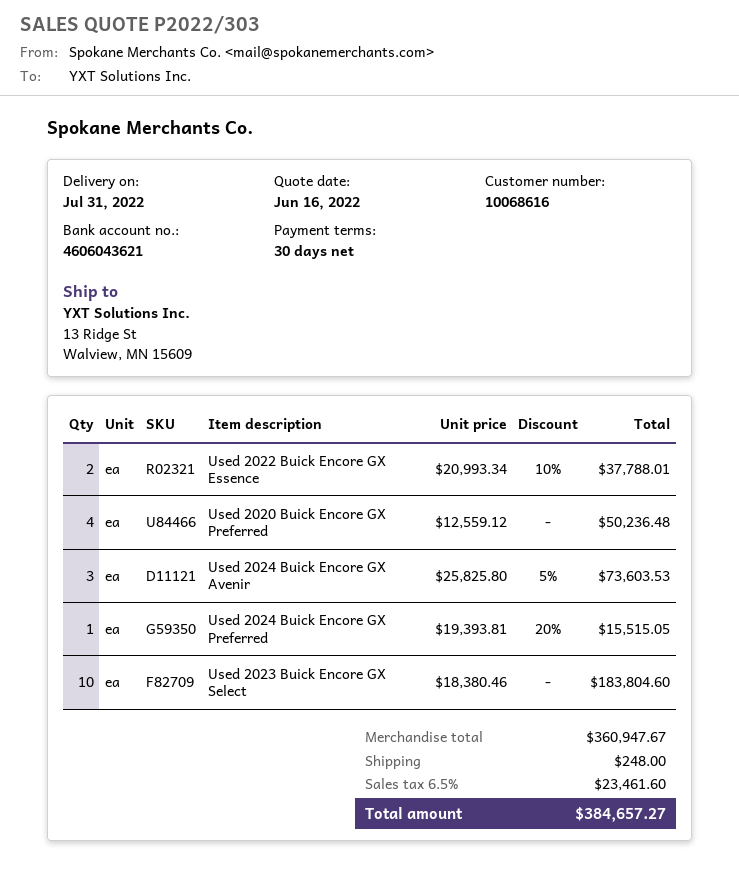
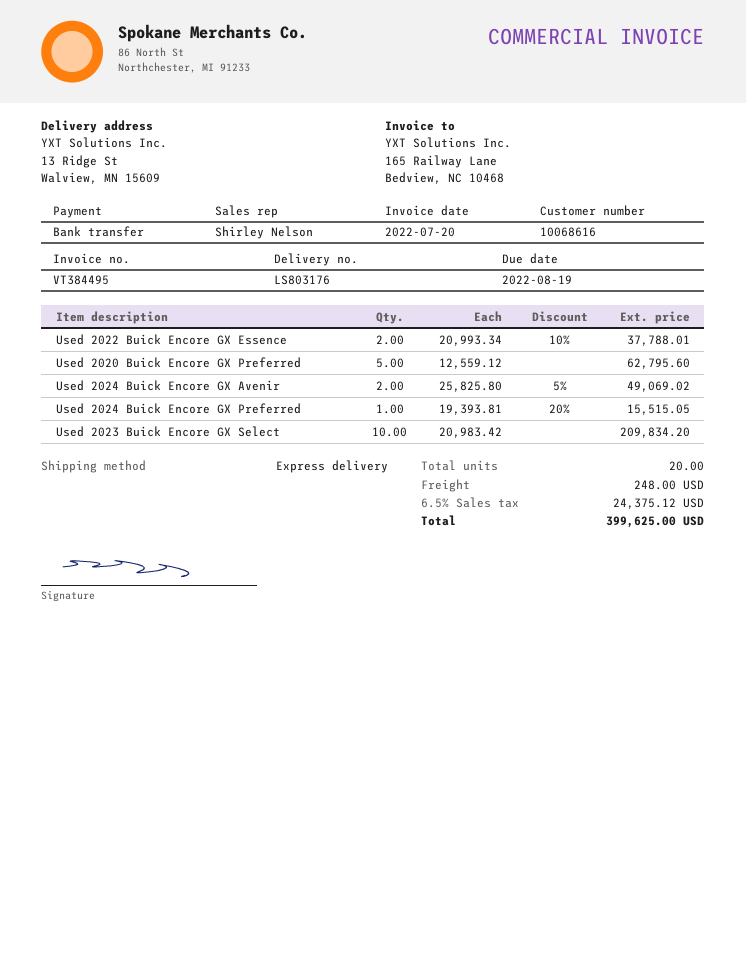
Used 2020 Buick Encore GX Preferred: 4 x 12559.12 = 50236.48 -> 5 x 12559.12 = 62795.60
Used 2024 Buick Encore GX Avenir: 3 x 25825.80 - 5% = 73603.53 -> 2 x 25825.80 - 5% = 49069.02
Used 2023 Buick Encore GX Select: 10 x 18380.46 = 183804.60 -> 10 x 20983.42 = 209834.20
tax: 6.5% = 23461.60 -> 6.5% = 24375.12
total: 384657.27 -> 399625.00

